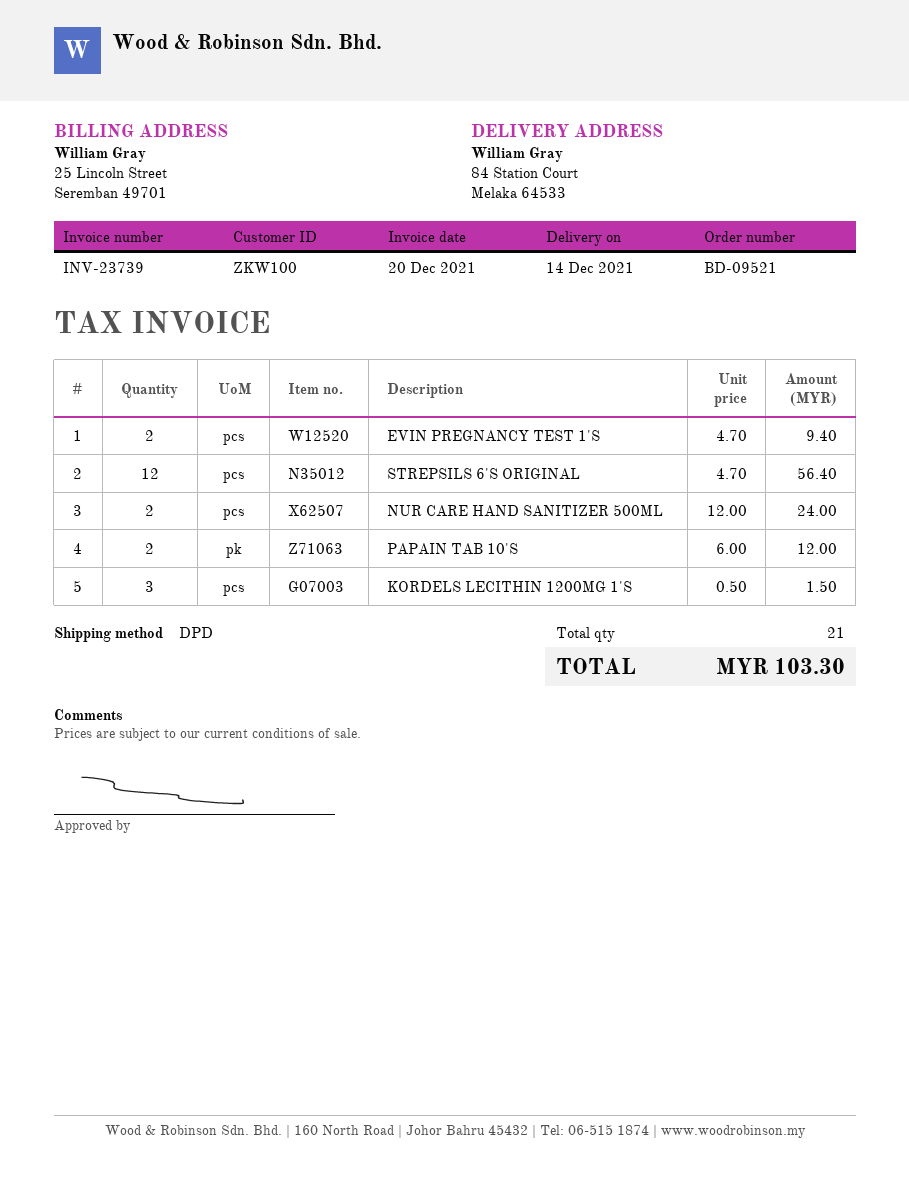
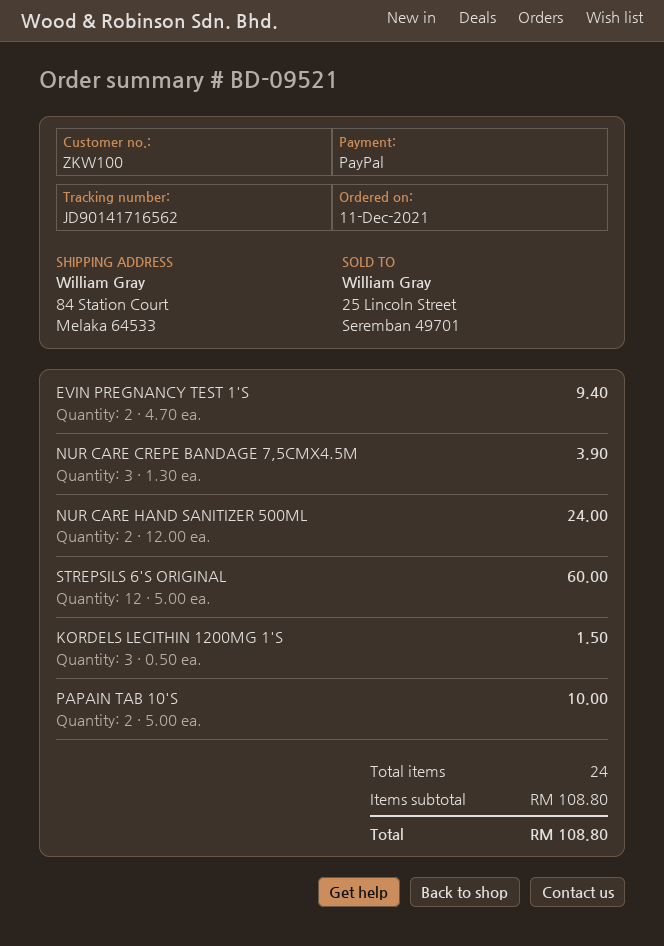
STREPSILS 6'S ORIGINAL: 12 x 4.70 = 56.40 -> 12 x 5.00 = 60.00
PAPAIN TAB 10'S: 2 x 6.00 = 12.00 -> 2 x 5.00 = 10.00
NUR CARE CREPE BANDAGE 7,5CMX4.5M: none -> 3 x 1.30 = 3.90
total quantity: 21 -> 24
total: 103.30 -> 108.80

